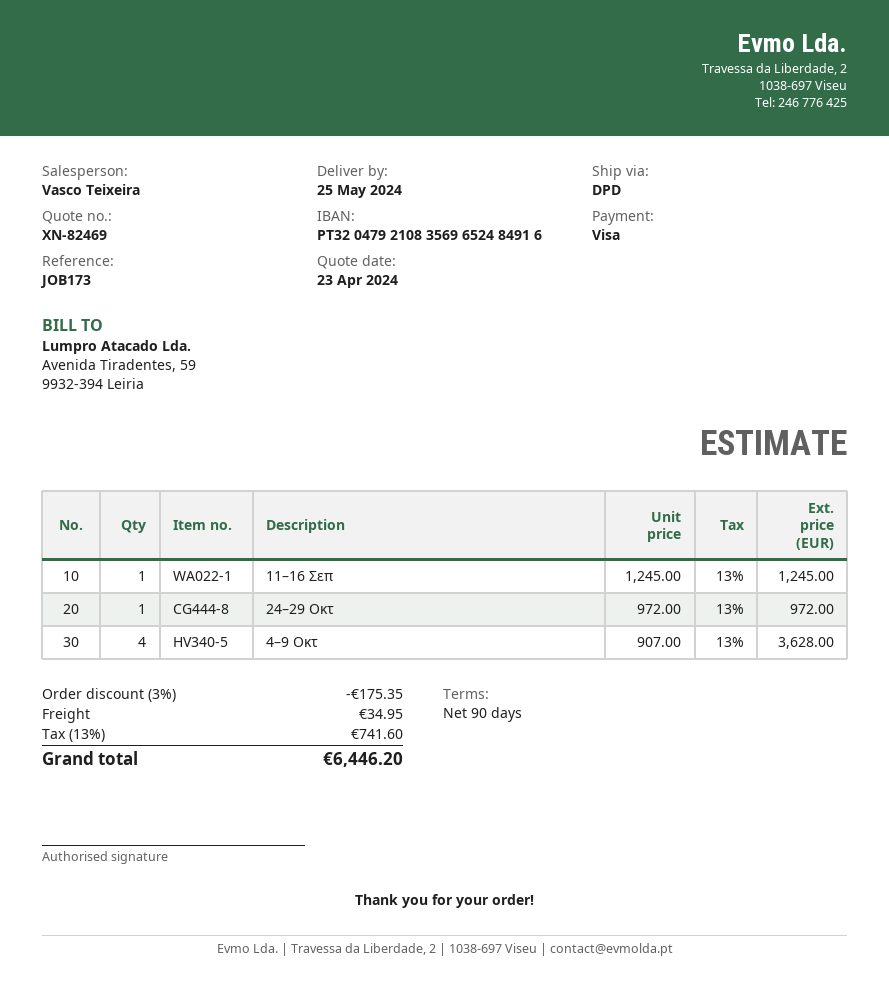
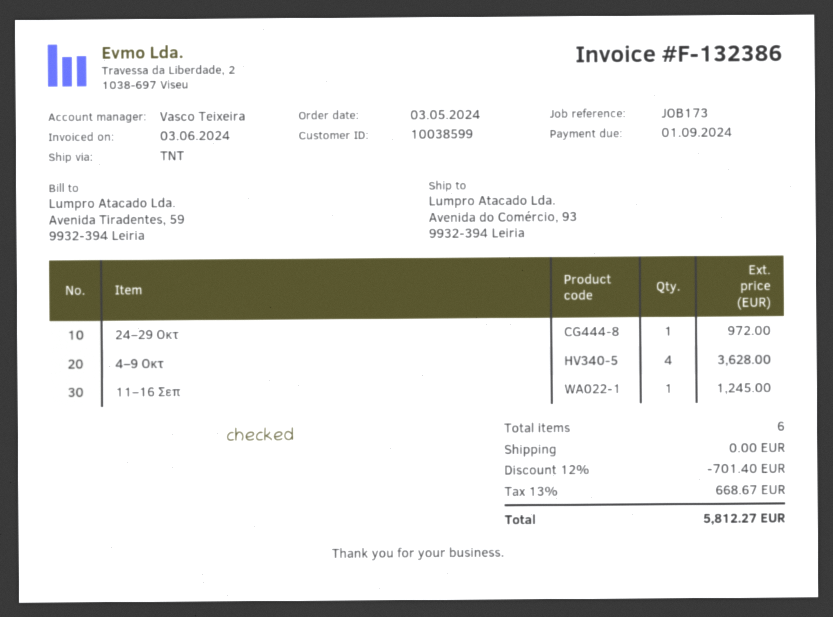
shipping method: DPD -> TNT
discount: 3% = 175.35 -> 12% = 701.40
shipping: 34.95 -> 0.00
tax: 13% = 741.60 -> 13% = 668.67
total: 6446.20 -> 5812.27

